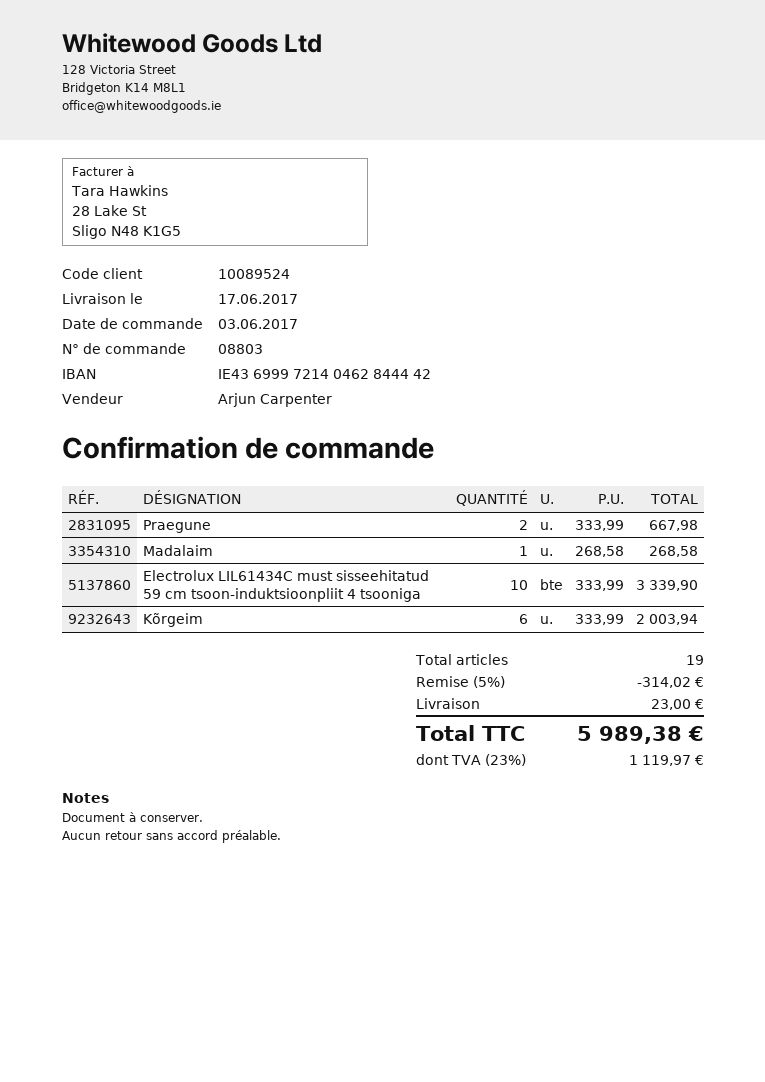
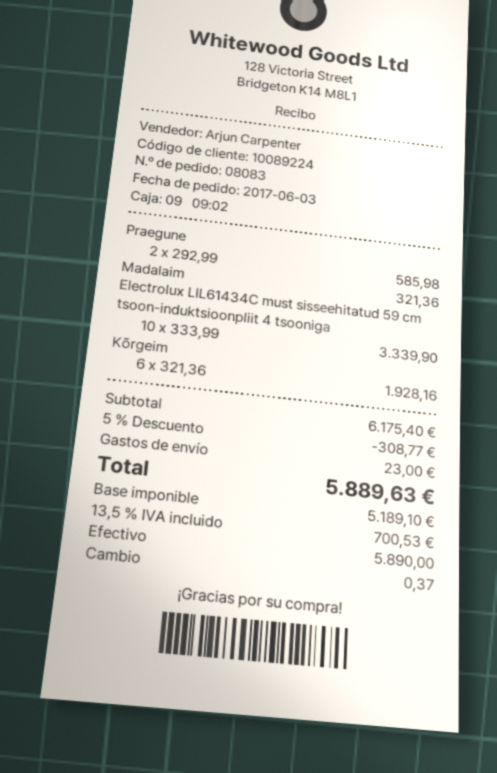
order number: 08803 -> 08083
customer number: 10089524 -> 10089224
Praegune: 2 x 333.99 = 667.98 -> 2 x 292.99 = 585.98
Madalaim: 1 x 268.58 = 268.58 -> 1 x 321.36 = 321.36
Kõrgeim: 6 x 333.99 = 2003.94 -> 6 x 321.36 = 1928.16
discount: 5% = 314.02 -> 5% = 308.77
tax: 23% = 1119.97 -> 13.5% = 700.53
total: 5989.38 -> 5889.63

